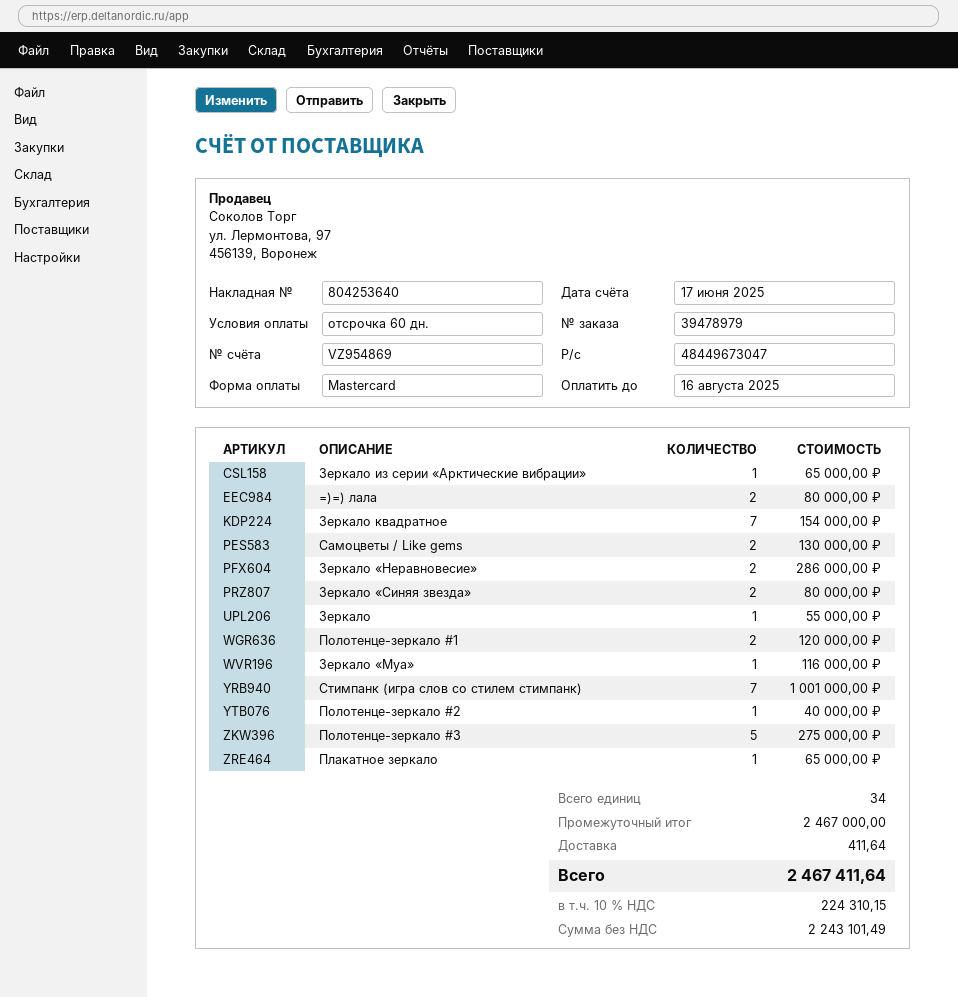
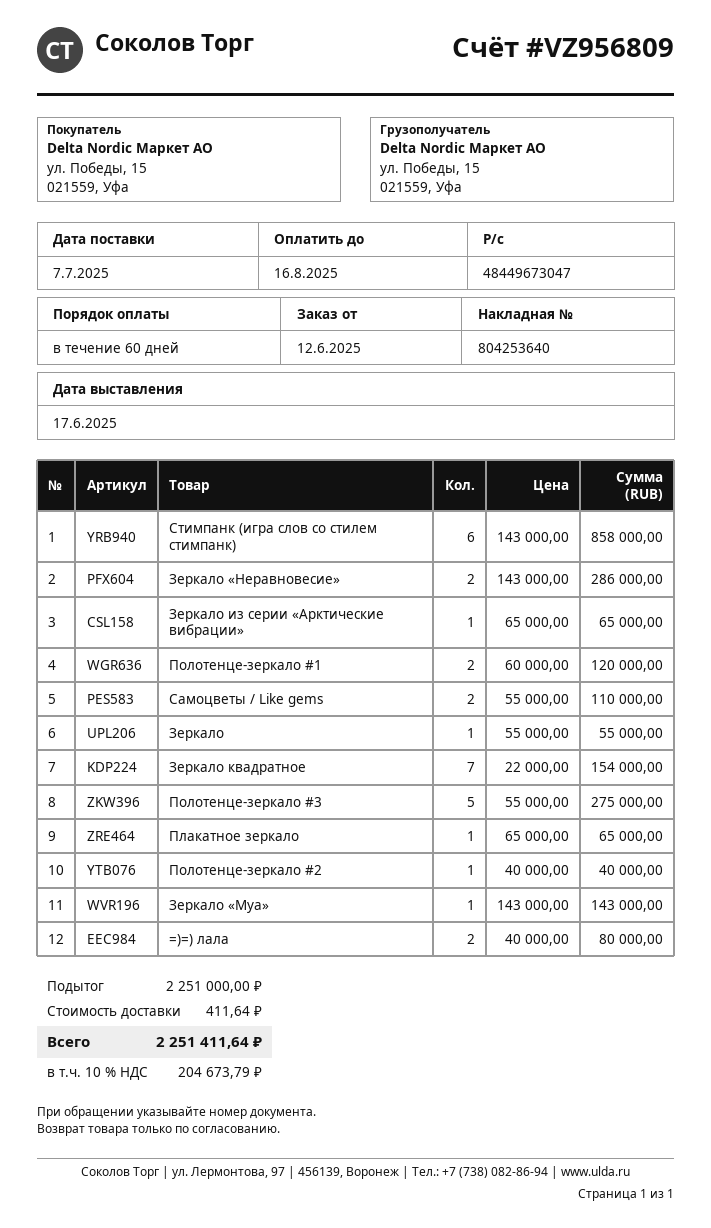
invoice number: VZ954869 -> VZ956809
Самоцветы / Like gems: 2 for 130000.00 -> 2 for 110000.00
Зеркало «Синяя звезда»: 2 for 80000.00 -> none
Зеркало «Муа»: 1 for 116000.00 -> 1 for 143000.00
Стимпанк (игра слов со стилем стимпанк): 7 for 1001000.00 -> 6 for 858000.00
subtotal: 2467000.00 -> 2251000.00
tax: 10% = 224310.15 -> 10% = 204673.79
total: 2467411.64 -> 2251411.64

